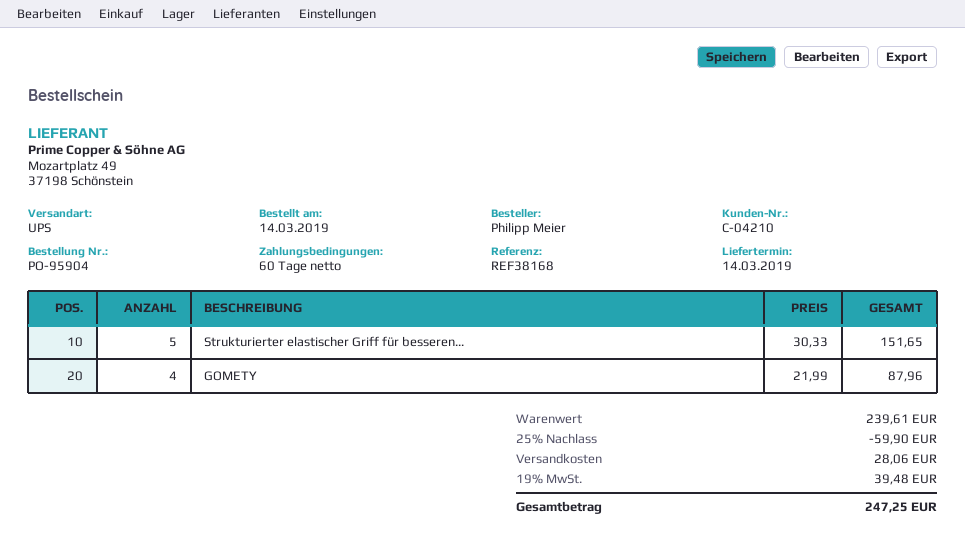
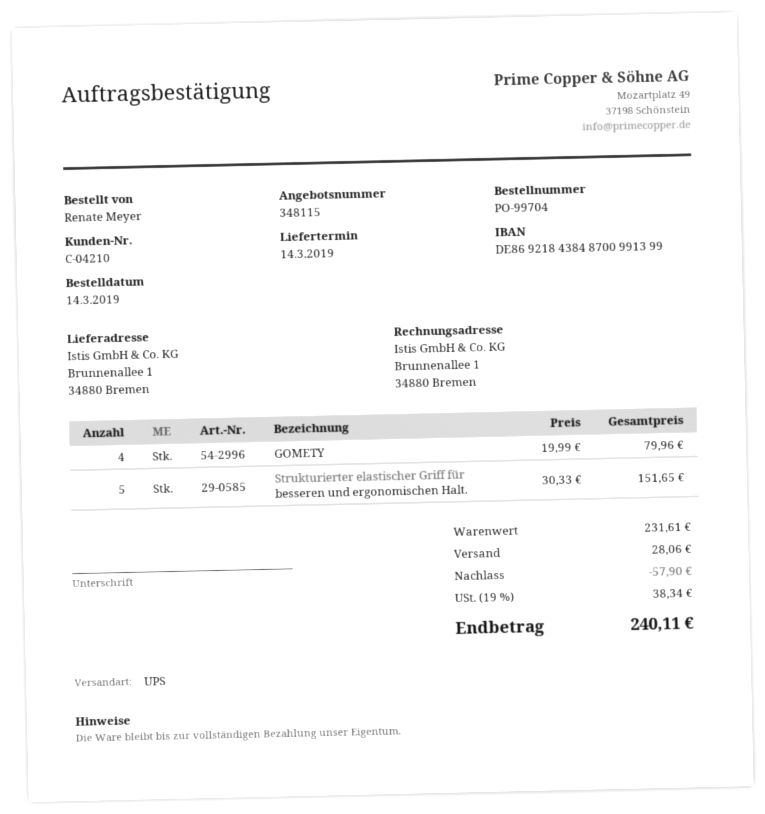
order number: PO-95904 -> PO-99704
ordered by: Philipp Meier -> Renate Meyer
GOMETY: 4 x 21.99 = 87.96 -> 4 x 19.99 = 79.96
subtotal: 239.61 -> 231.61
discount: 59.90 -> 57.90
tax: 19% = 39.48 -> 19% = 38.34
total: 247.25 -> 240.11

